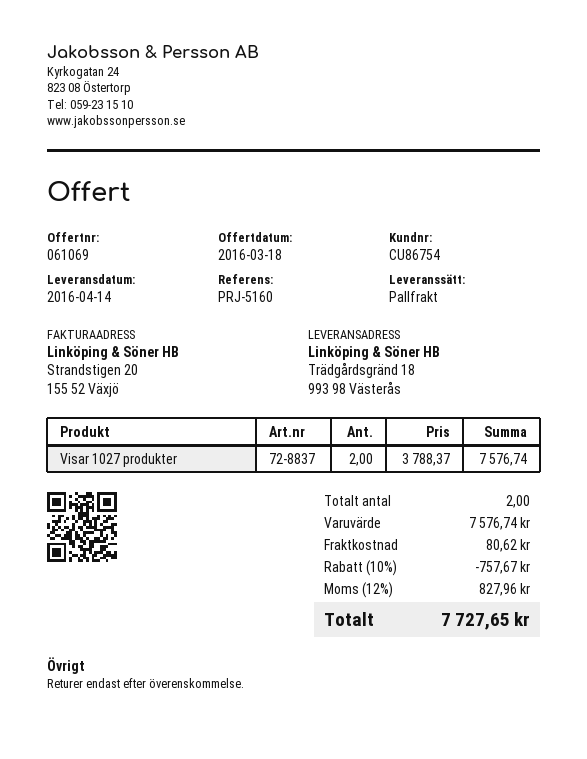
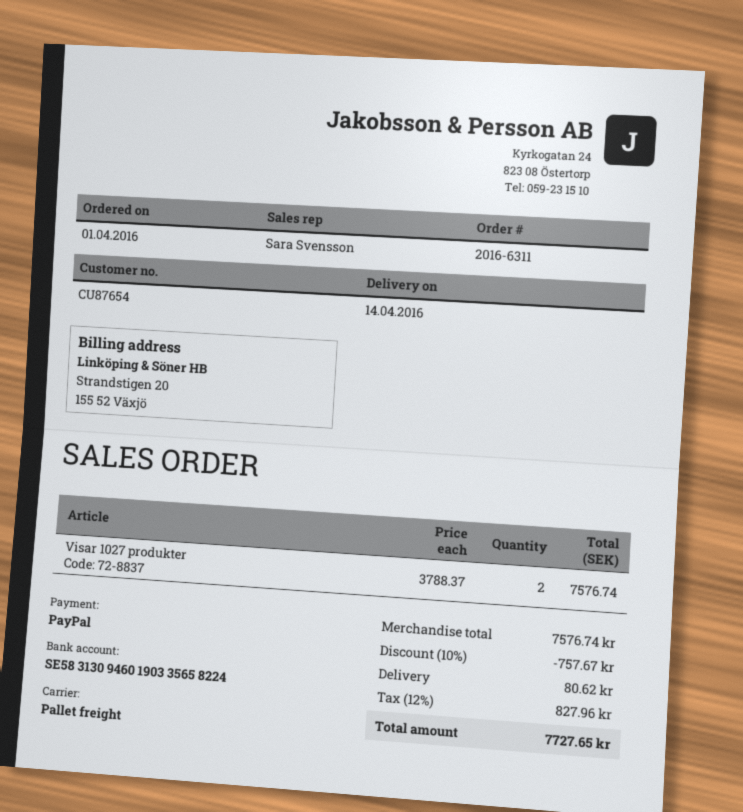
customer number: CU86754 -> CU87654

